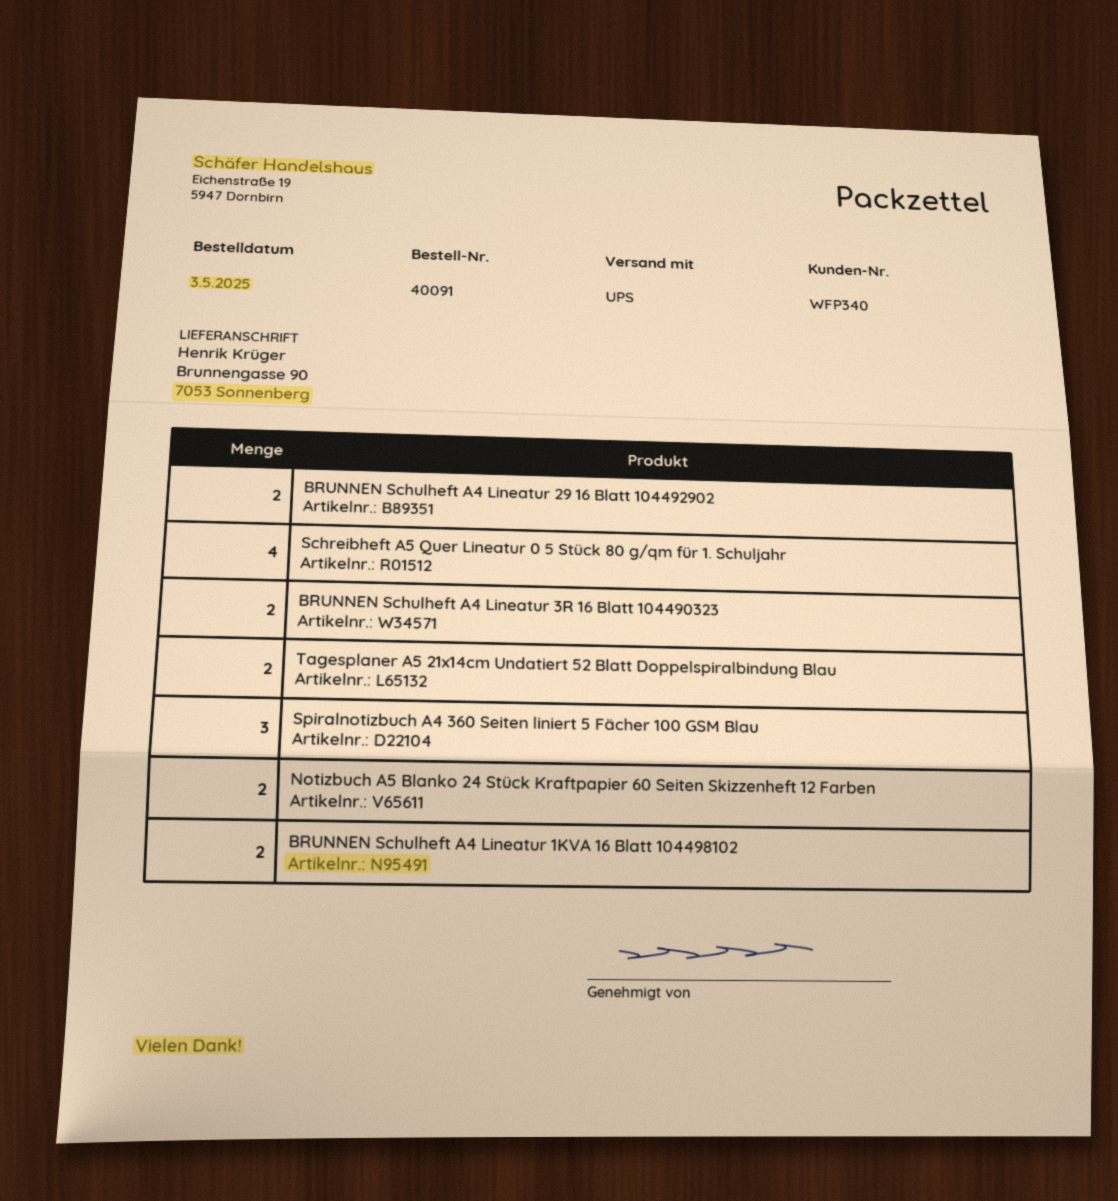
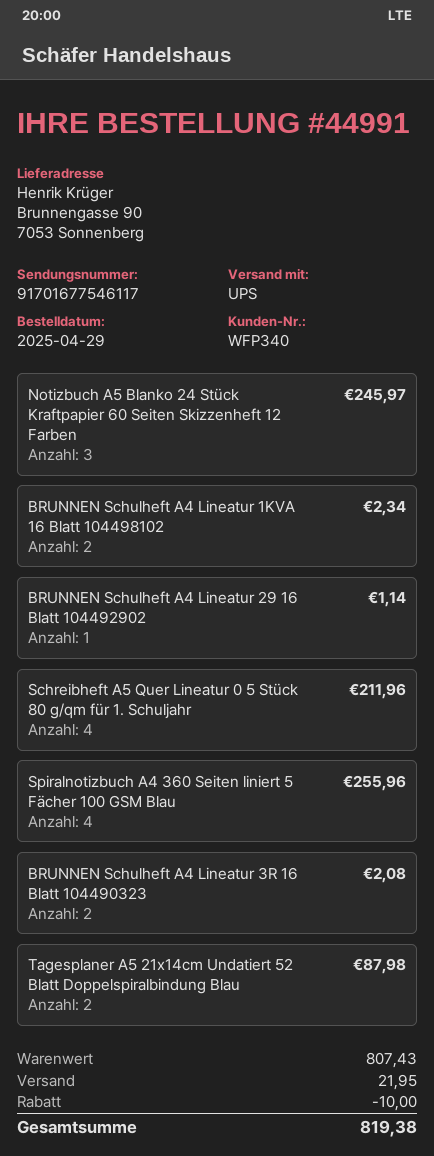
order number: 40091 -> 44991
order date: 2025-05-03 -> 2025-04-29
BRUNNEN Schulheft A4 Lineatur 29 16 Blatt 104492902: 2 -> 1
Spiralnotizbuch A4 360 Seiten liniert 5 Fächer 100 GSM Blau: 3 -> 4
Notizbuch A5 Blanko 24 Stück Kraftpapier 60 Seiten Skizzenheft 12 Farben: 2 -> 3

